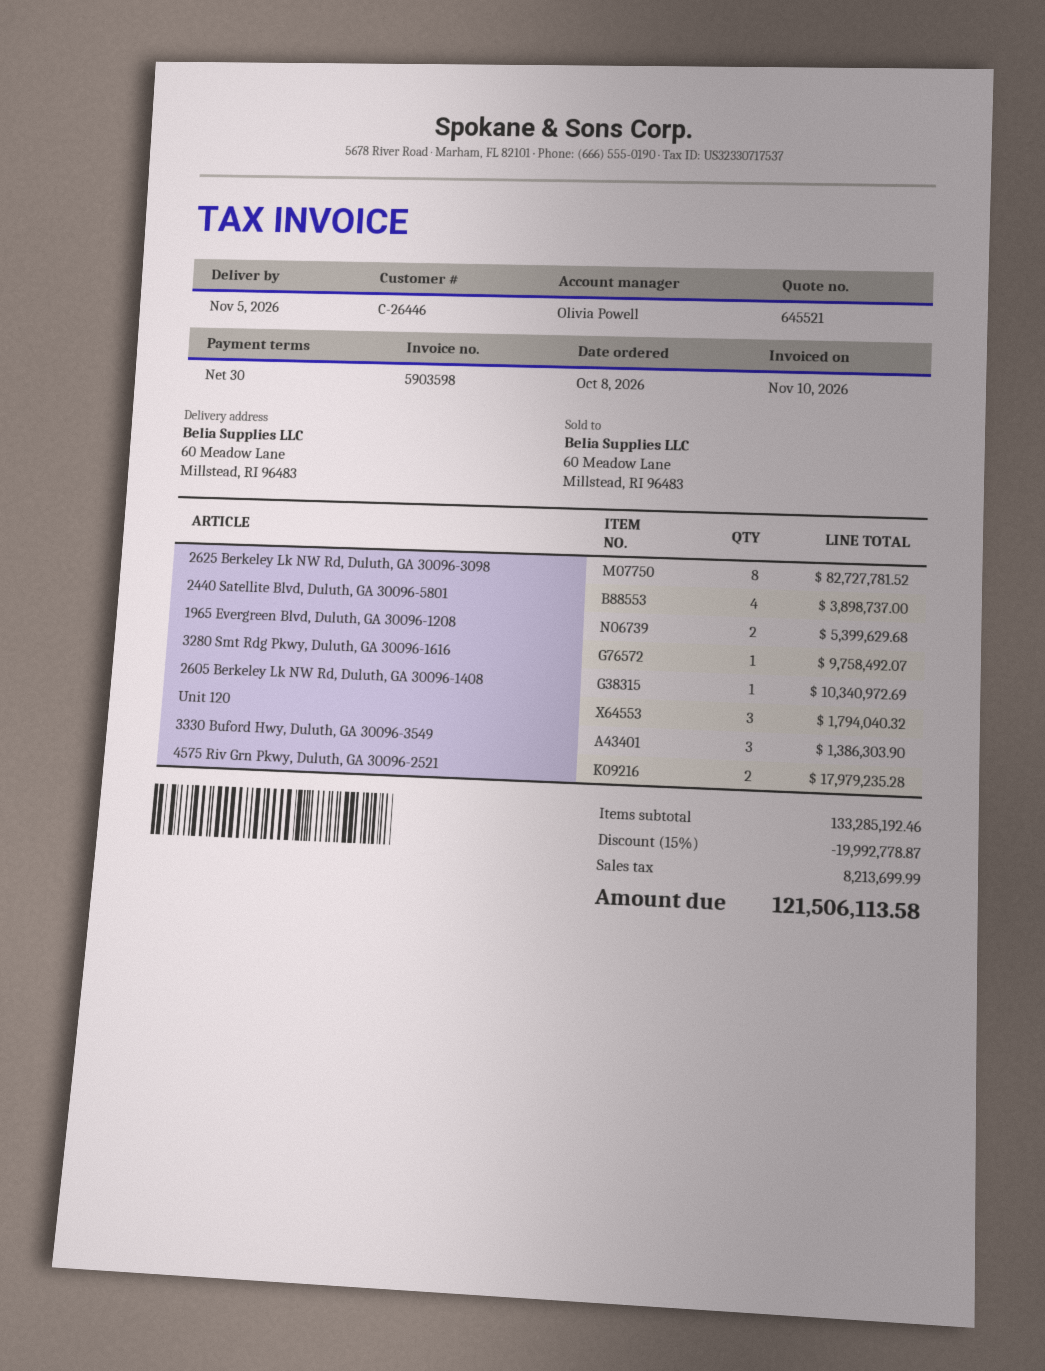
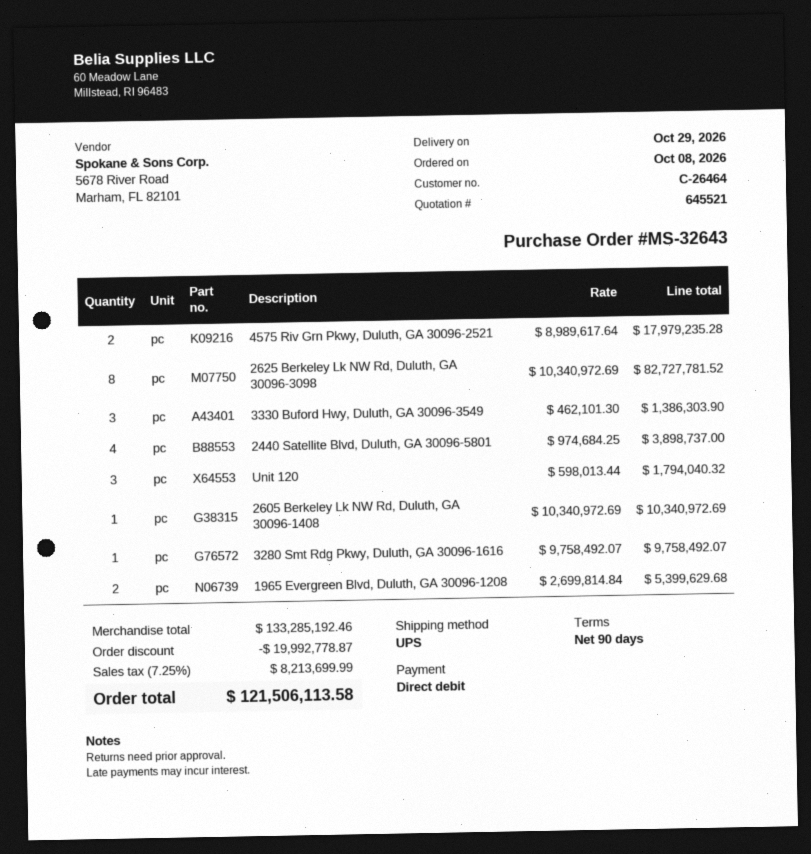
delivery date: 2026-11-05 -> 2026-10-29
payment terms: 30 days -> 90 days
customer number: C-26446 -> C-26464

